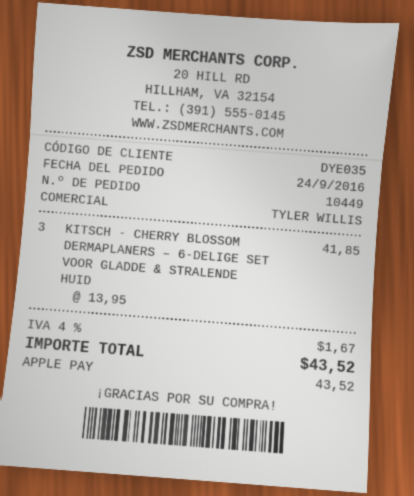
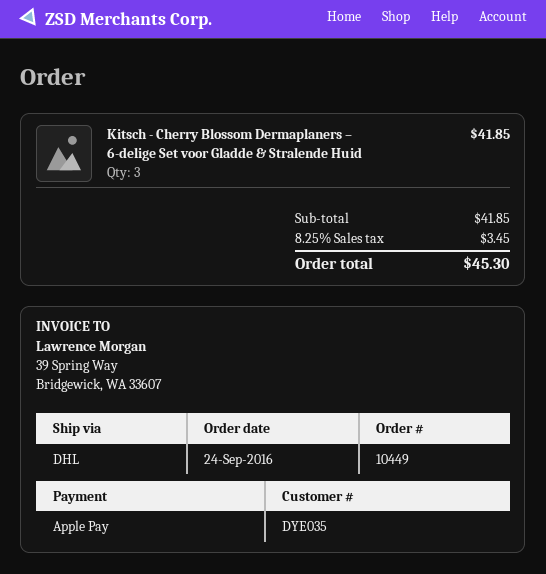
tax: 4% = 1.67 -> 8.25% = 3.45
total: 43.52 -> 45.30

